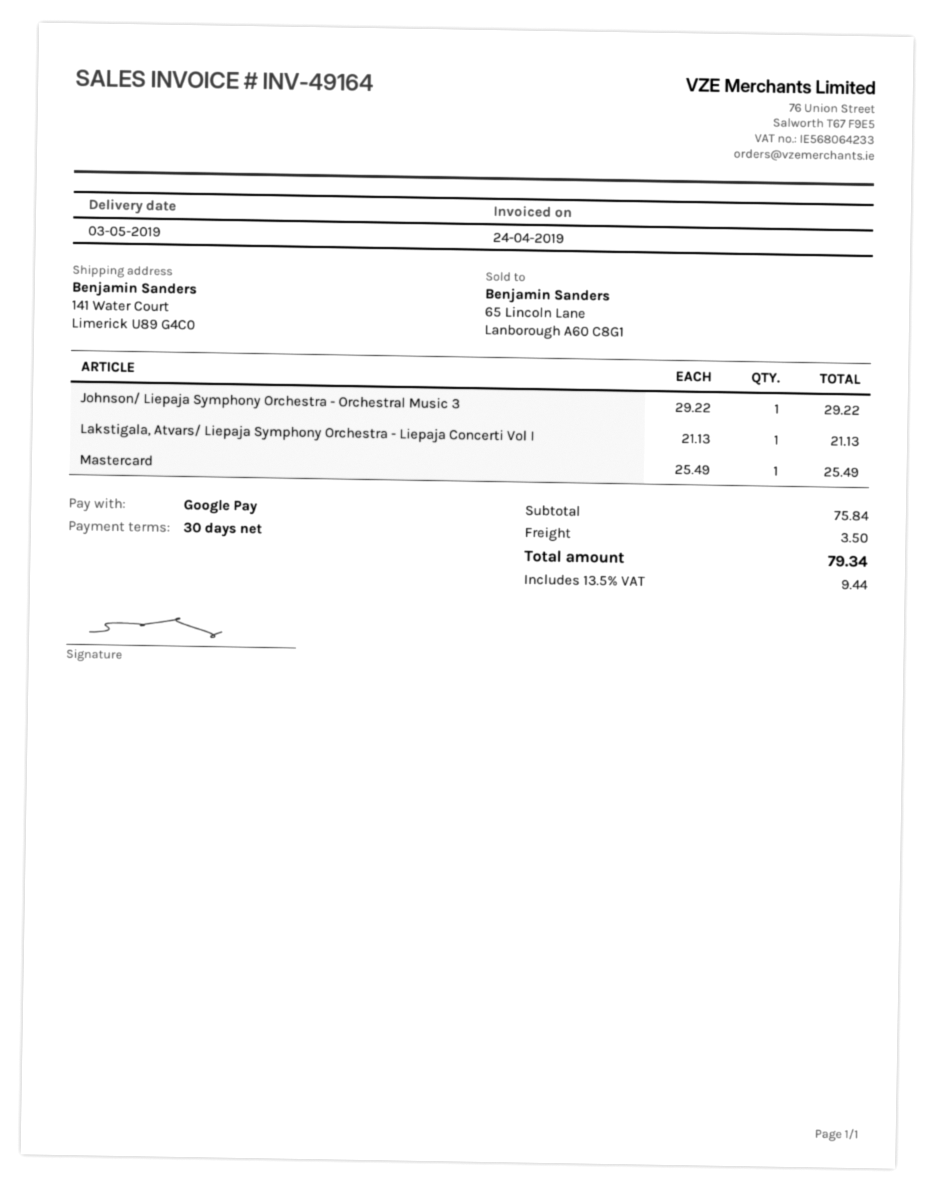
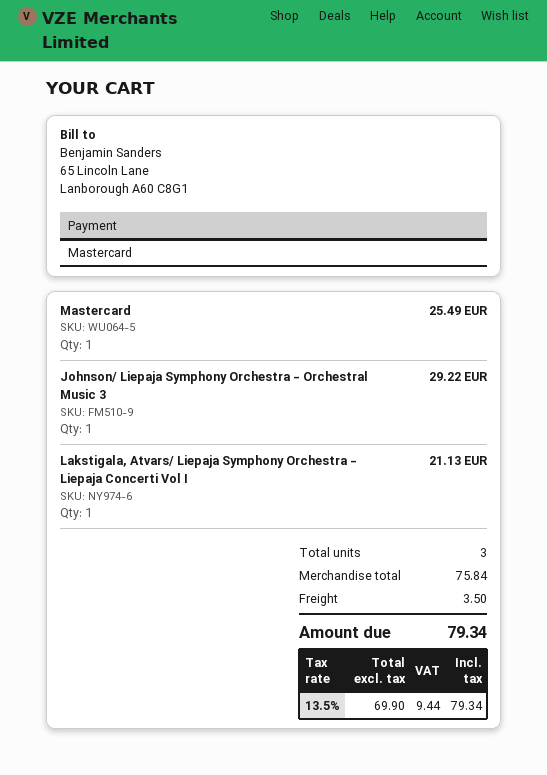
payment method: Google Pay -> Mastercard

